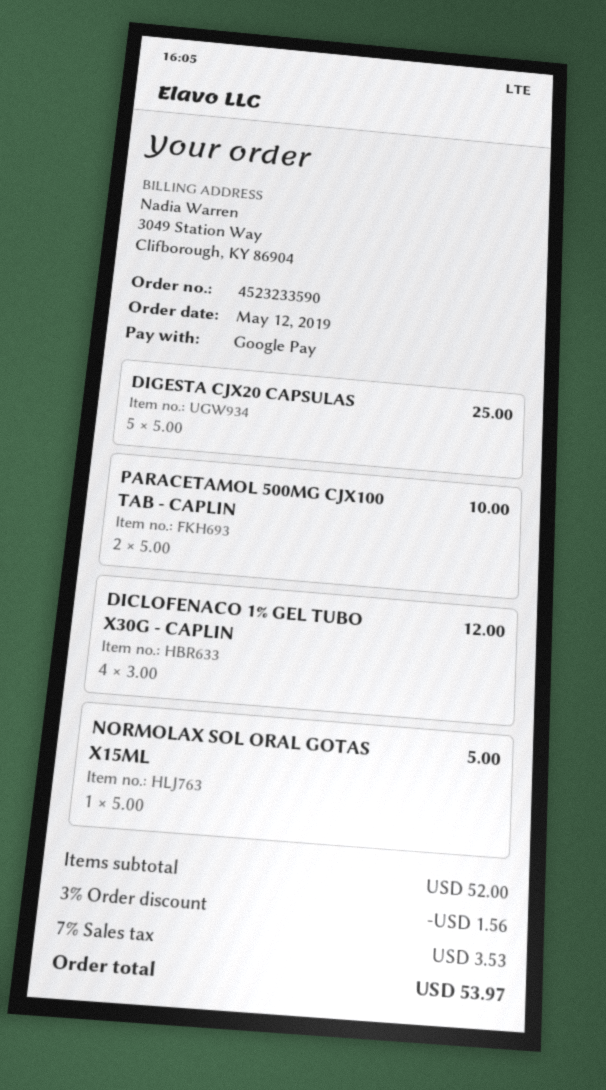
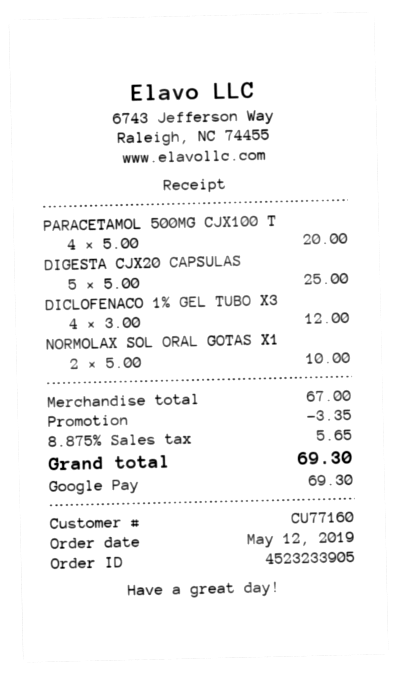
order number: 4523233590 -> 4523233905
PARACETAMOL 500MG CJX100 TAB - CAPLIN: 2 x 5.00 = 10.00 -> 4 x 5.00 = 20.00
NORMOLAX SOL ORAL GOTAS X15ML: 1 x 5.00 = 5.00 -> 2 x 5.00 = 10.00
subtotal: 52.00 -> 67.00
discount: 1.56 -> 3.35
tax: 7% = 3.53 -> 8.875% = 5.65
total: 53.97 -> 69.30

